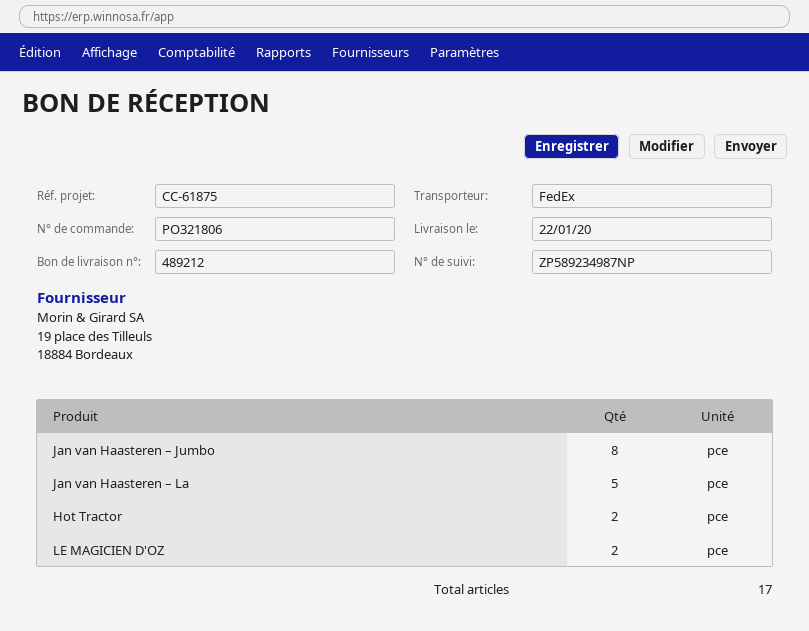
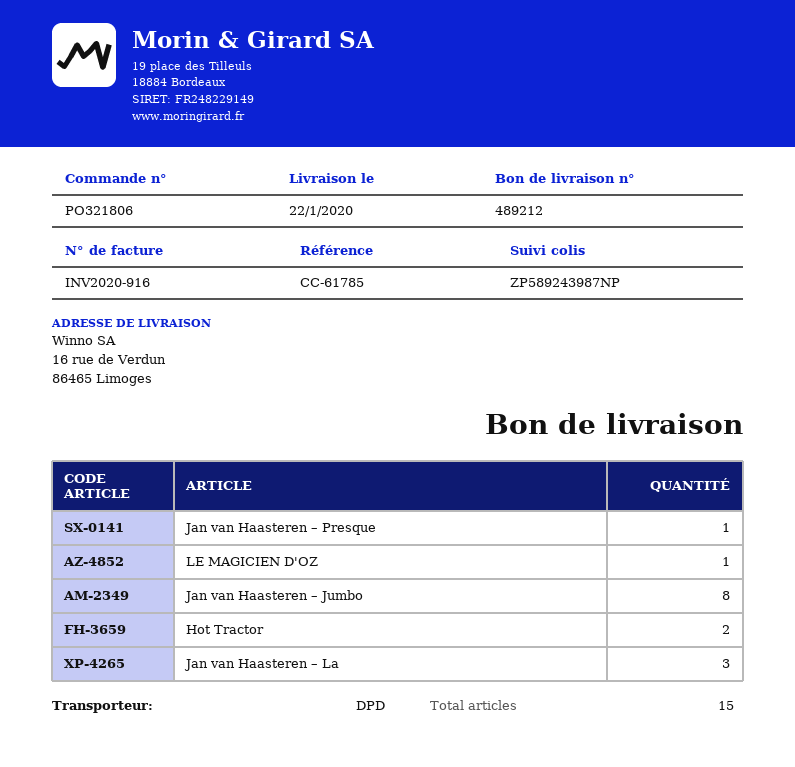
reference: CC-61875 -> CC-61785
shipping method: FedEx -> DPD
tracking number: ZP589234987NP -> ZP589243987NP
Jan van Haasteren – La: 5 -> 3
LE MAGICIEN D'OZ: 2 -> 1
Jan van Haasteren – Presque: none -> 1
total quantity: 17 -> 15

